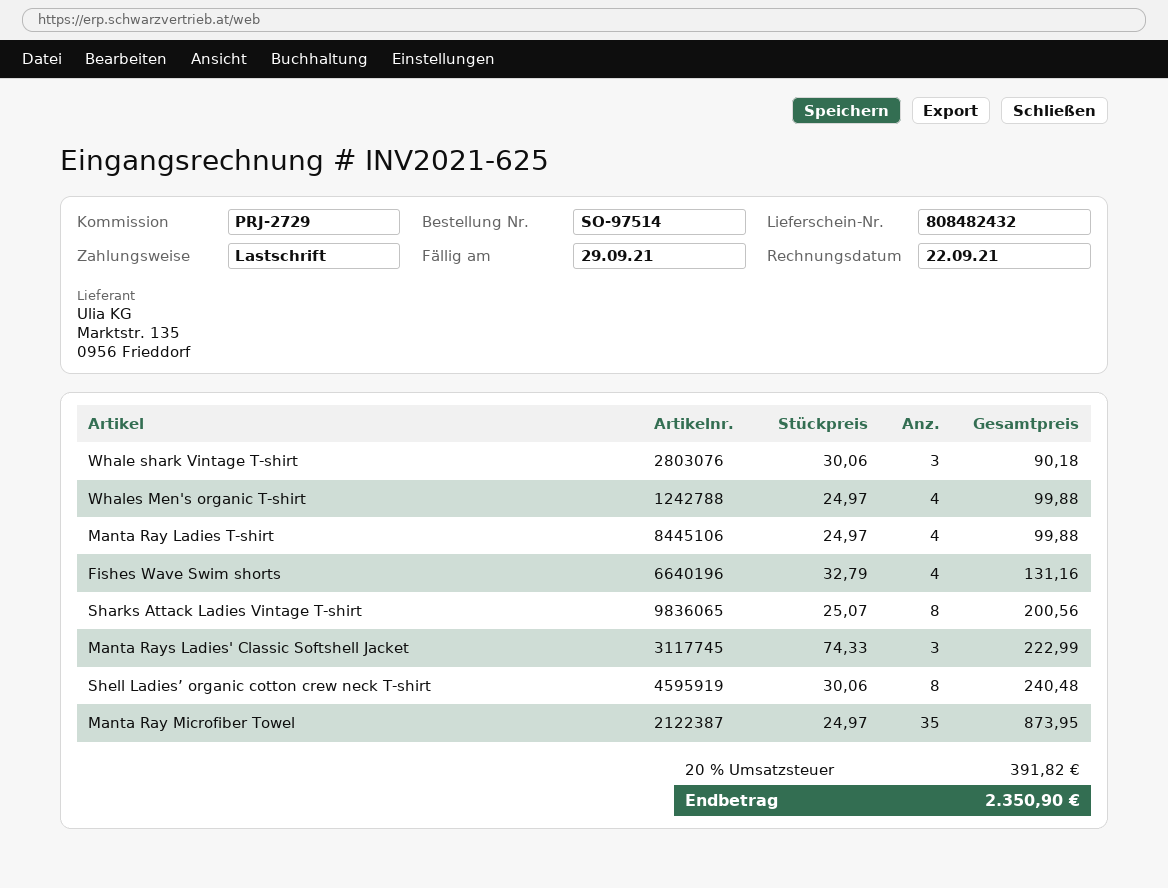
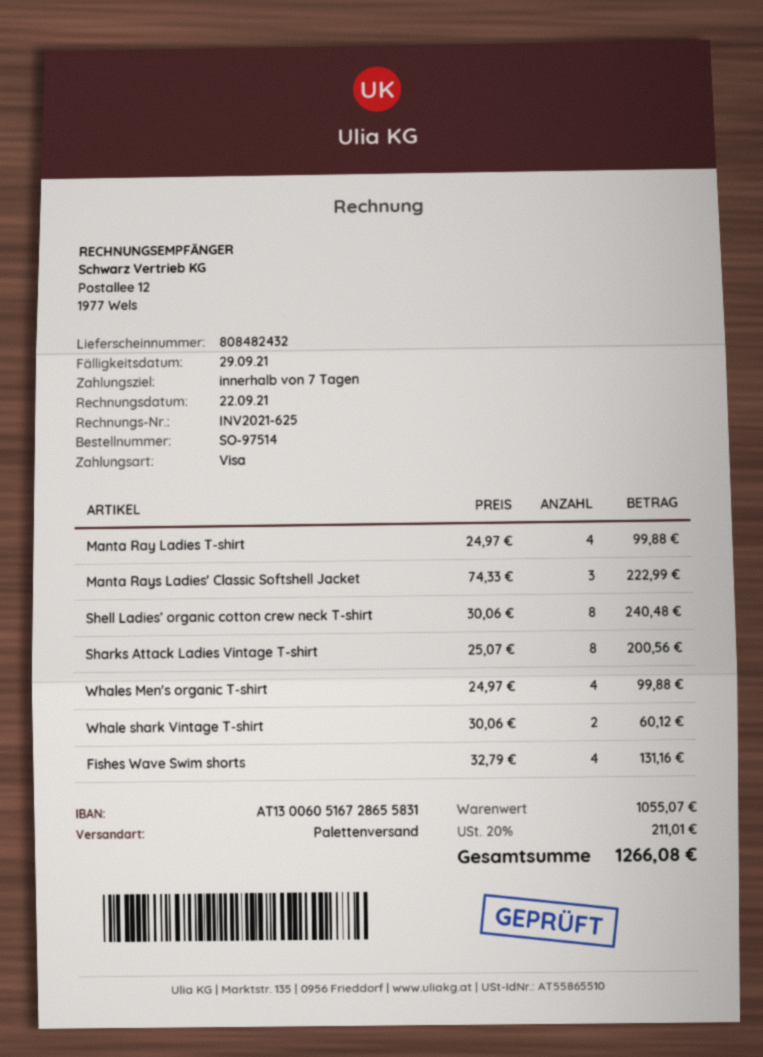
payment method: direct debit -> Visa
Whale shark Vintage T-shirt: 3 x 30.06 = 90.18 -> 2 x 30.06 = 60.12
Manta Ray Microfiber Towel: 35 x 24.97 = 873.95 -> none
tax: 20% = 391.82 -> 20% = 211.01
total: 2350.90 -> 1266.08

